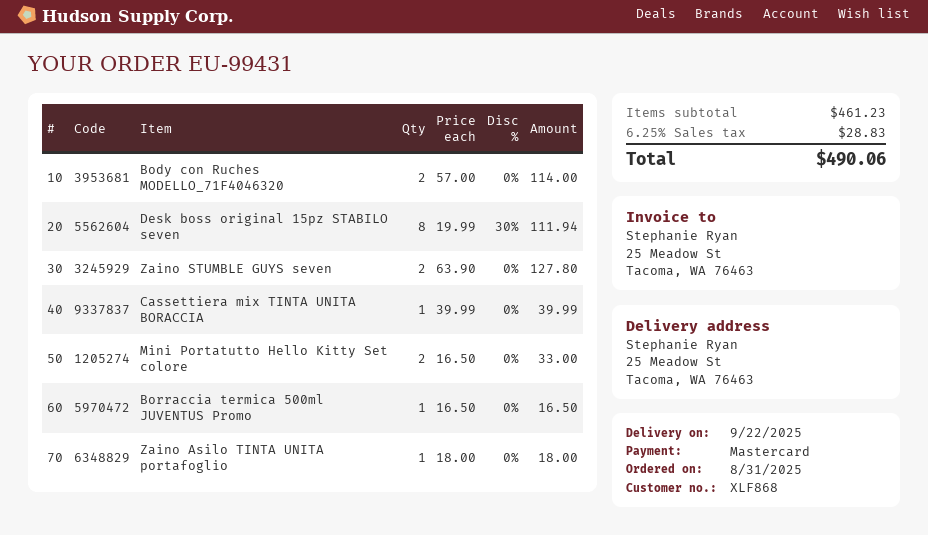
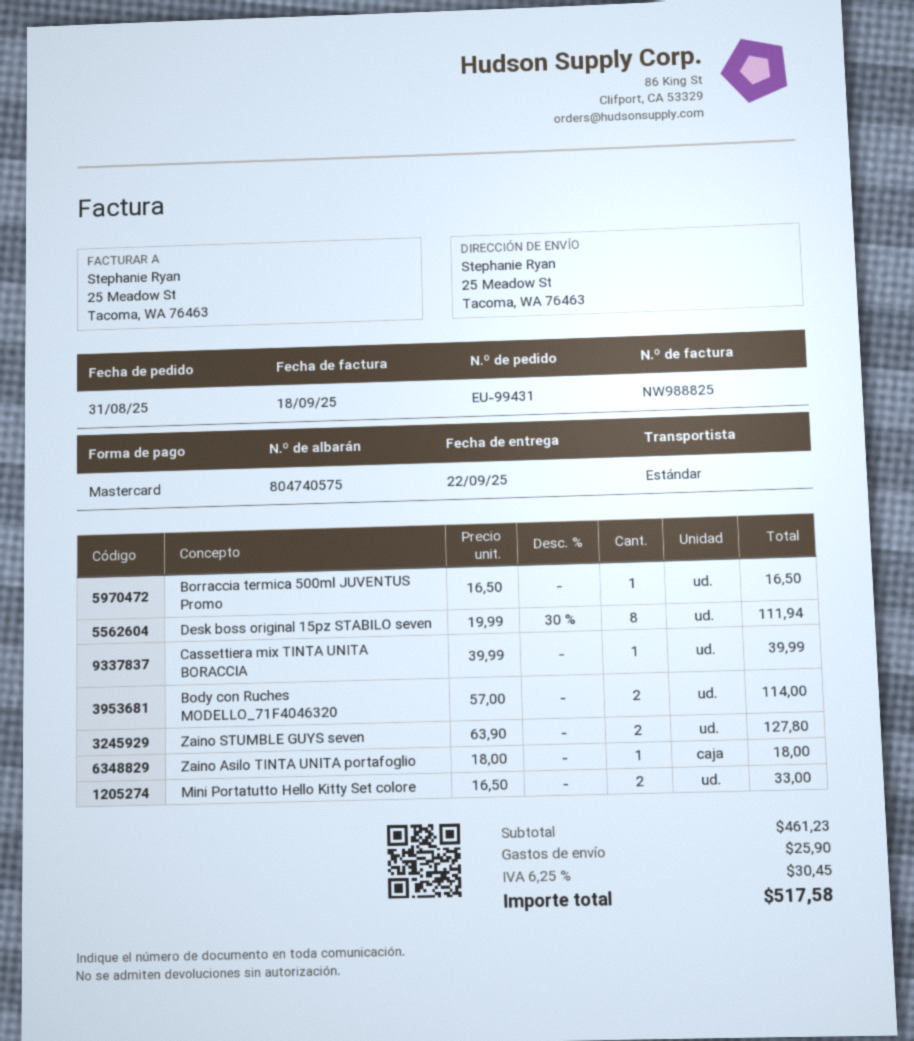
shipping: none -> 25.90
tax: 6.25% = 28.83 -> 6.25% = 30.45
total: 490.06 -> 517.58

